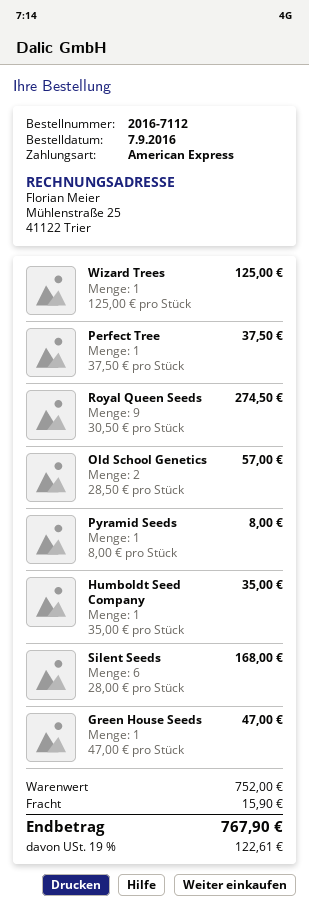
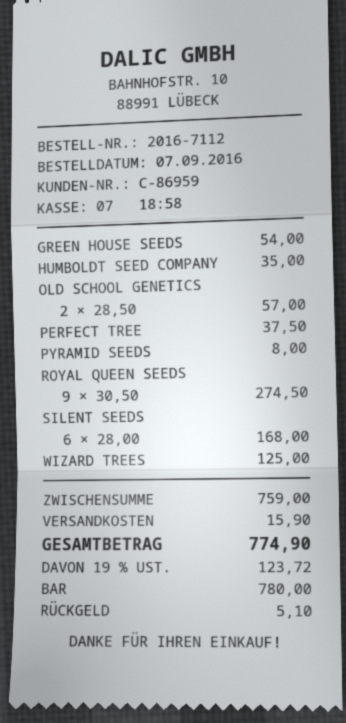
payment method: American Express -> cash
Green House Seeds: 1 x 47.00 = 47.00 -> 1 x 54.00 = 54.00
subtotal: 752.00 -> 759.00
tax: 19% = 122.61 -> 19% = 123.72
total: 767.90 -> 774.90

